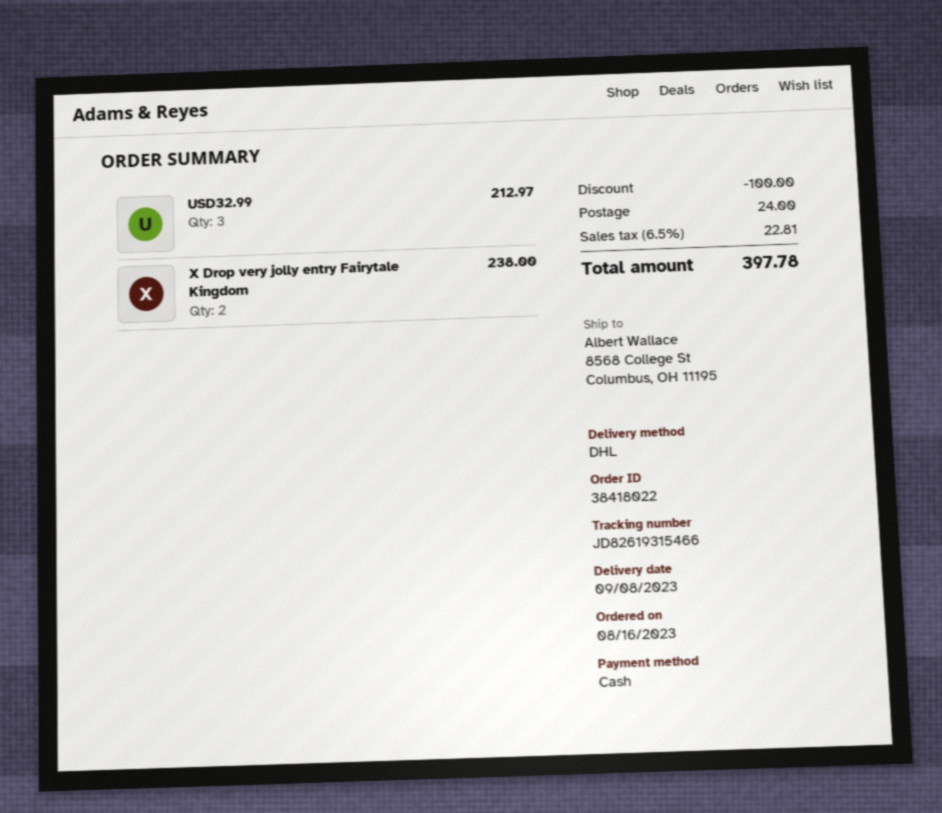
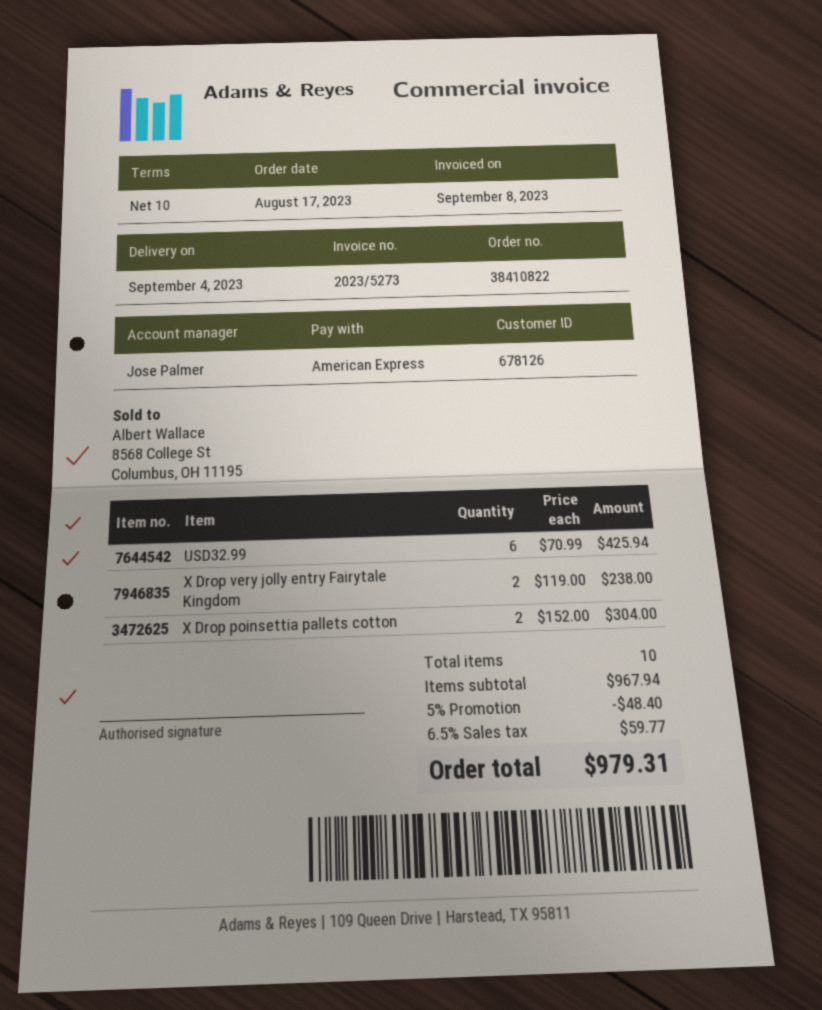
order number: 38418022 -> 38410822
order date: 2023-08-16 -> 2023-08-17
delivery date: 2023-09-08 -> 2023-09-04
payment method: cash -> American Express
USD32.99: 3 for 212.97 -> 6 for 425.94
X Drop poinsettia pallets cotton: none -> 2 for 304.00
discount: 100.00 -> 48.40
shipping: 24.00 -> none
tax: 6.5% = 22.81 -> 6.5% = 59.77
total: 397.78 -> 979.31

